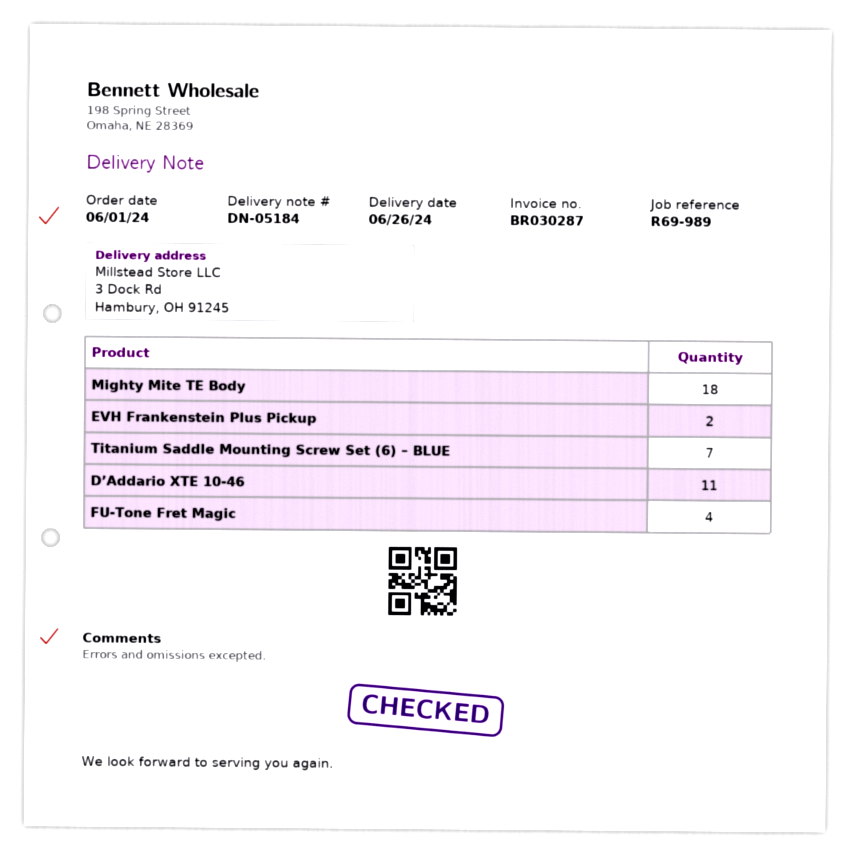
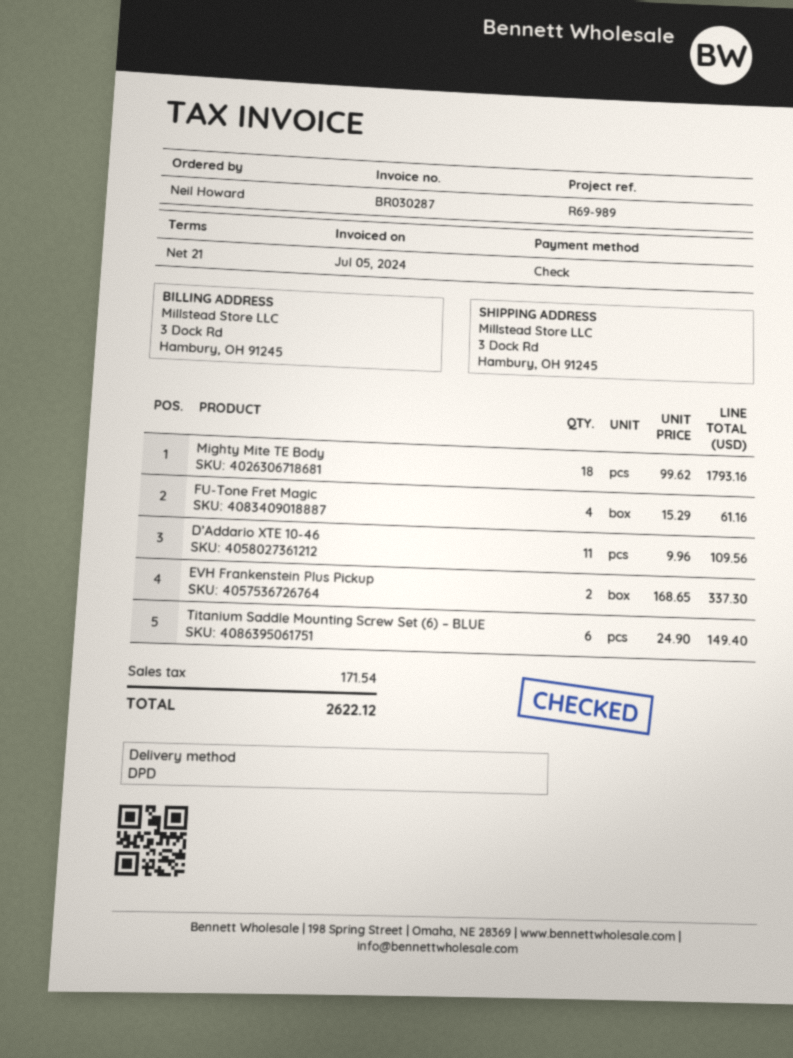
Titanium Saddle Mounting Screw Set (6) – BLUE: 7 -> 6

